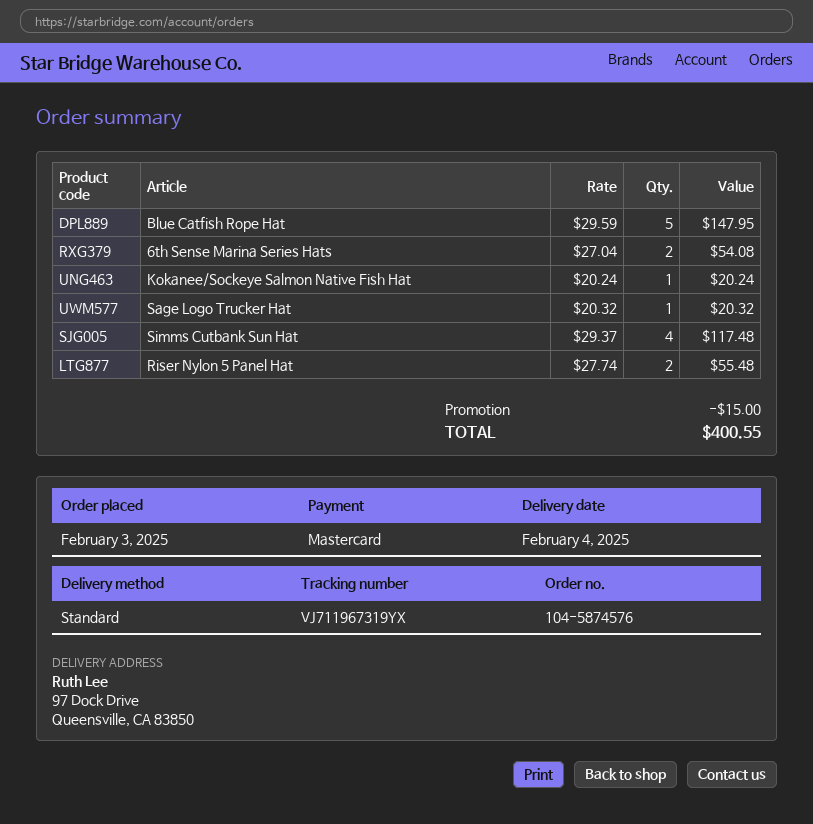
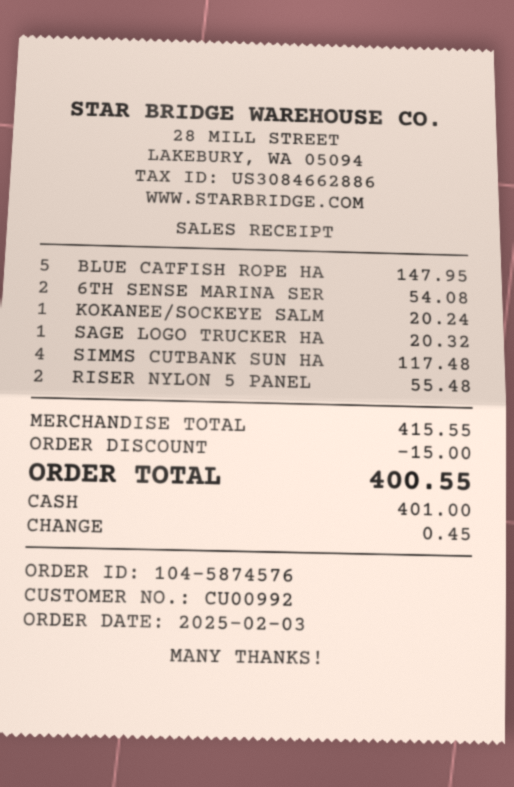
payment method: Mastercard -> cash

